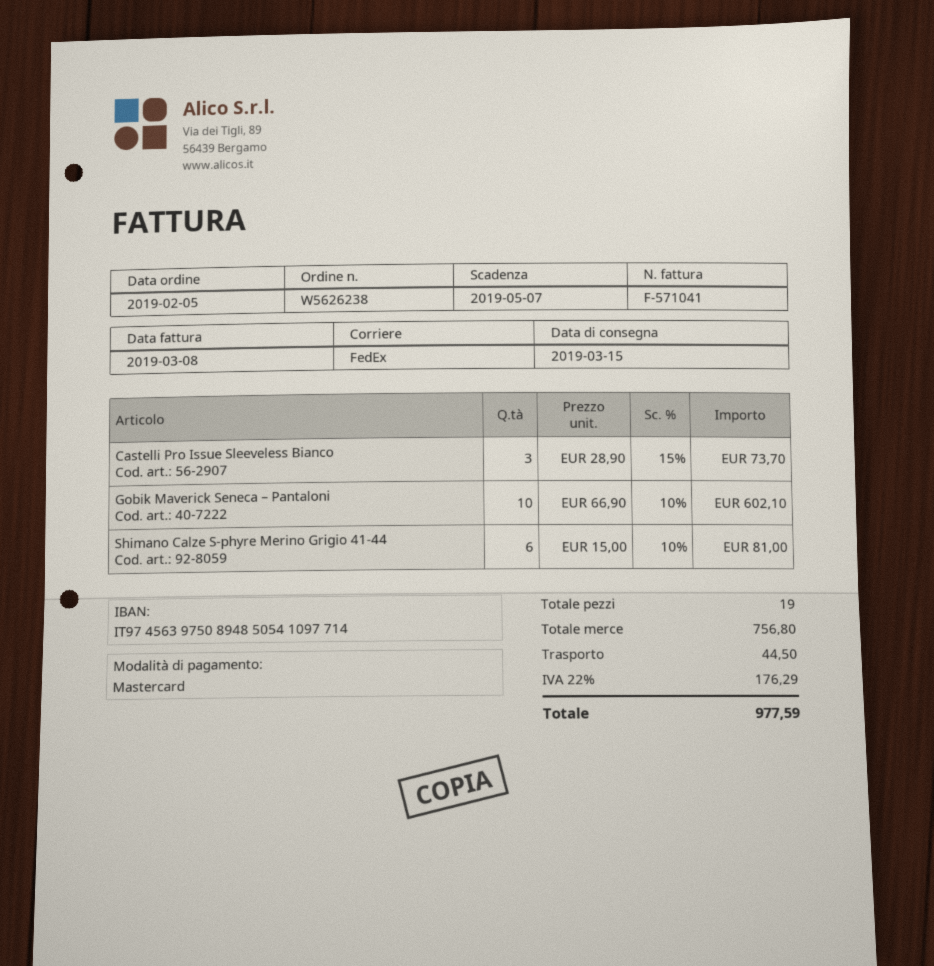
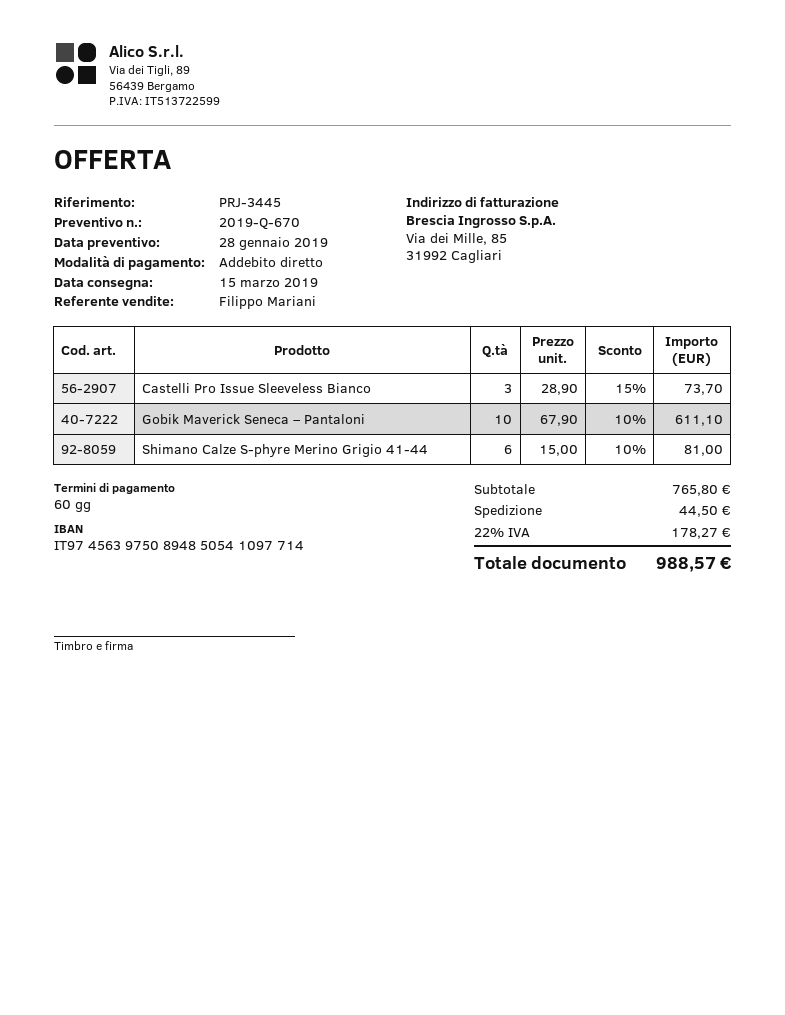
payment method: Mastercard -> direct debit
Gobik Maverick Seneca – Pantaloni: 10 x 66.90 - 10% = 602.10 -> 10 x 67.90 - 10% = 611.10
subtotal: 756.80 -> 765.80
tax: 22% = 176.29 -> 22% = 178.27
total: 977.59 -> 988.57

